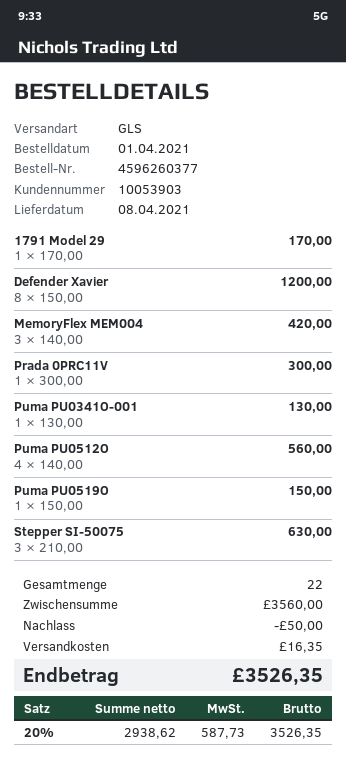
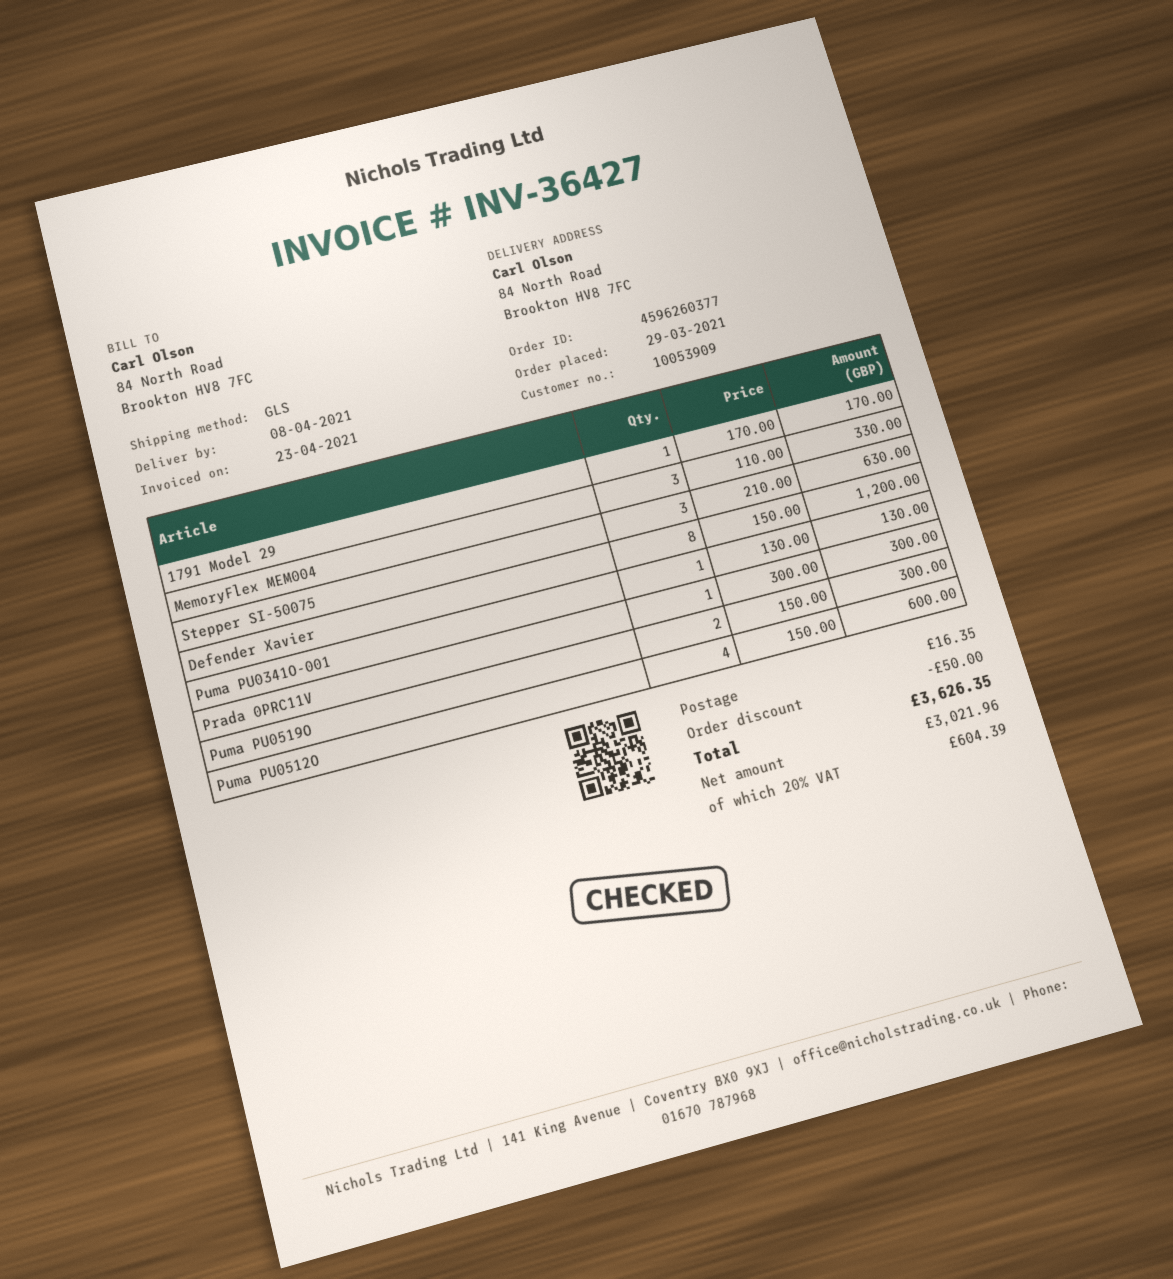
order date: 2021-04-01 -> 2021-03-29
customer number: 10053903 -> 10053909
MemoryFlex MEM004: 3 x 140.00 = 420.00 -> 3 x 110.00 = 330.00
Puma PU0512O: 4 x 140.00 = 560.00 -> 4 x 150.00 = 600.00
Puma PU0519O: 1 x 150.00 = 150.00 -> 2 x 150.00 = 300.00
net: 2938.62 -> 3021.96
tax: 20% = 587.73 -> 20% = 604.39
total: 3526.35 -> 3626.35

